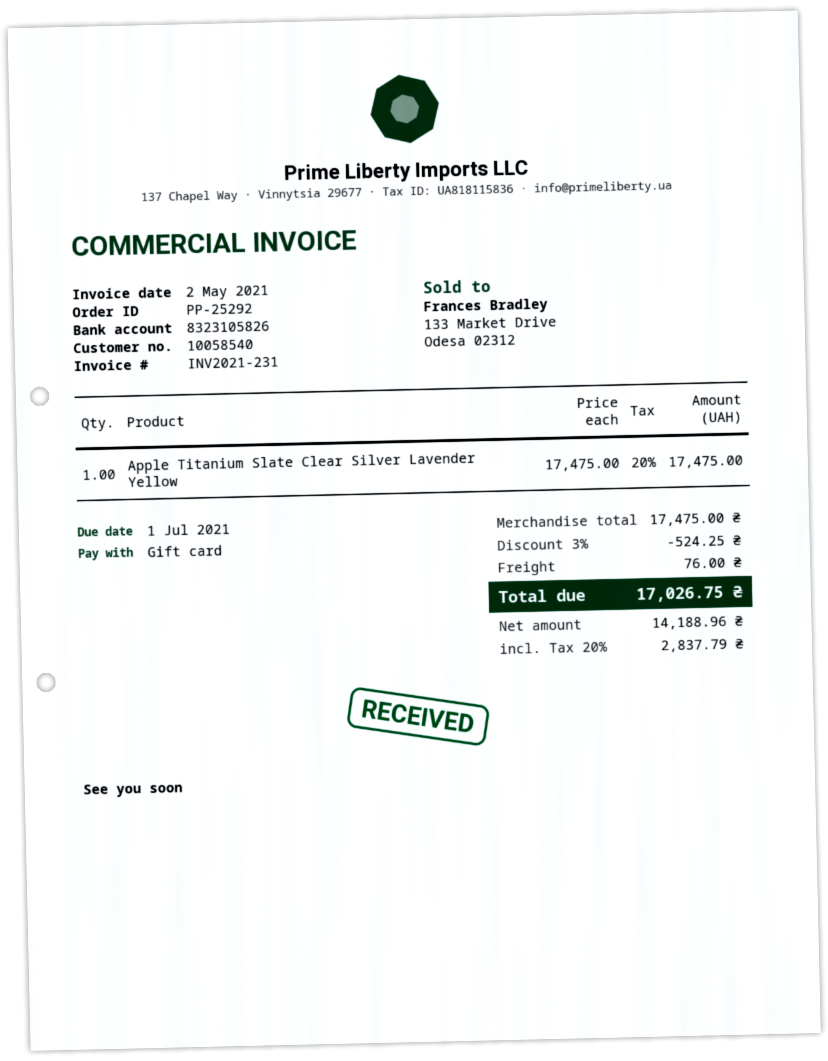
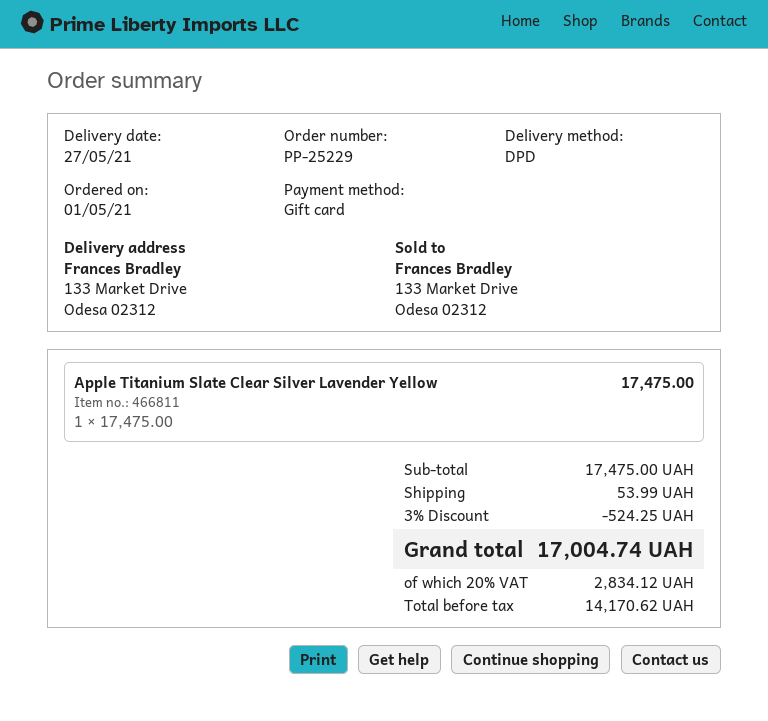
order number: PP-25292 -> PP-25229
shipping: 76.00 -> 53.99
net: 14188.96 -> 14170.62
tax: 20% = 2837.79 -> 20% = 2834.12
total: 17026.75 -> 17004.74

